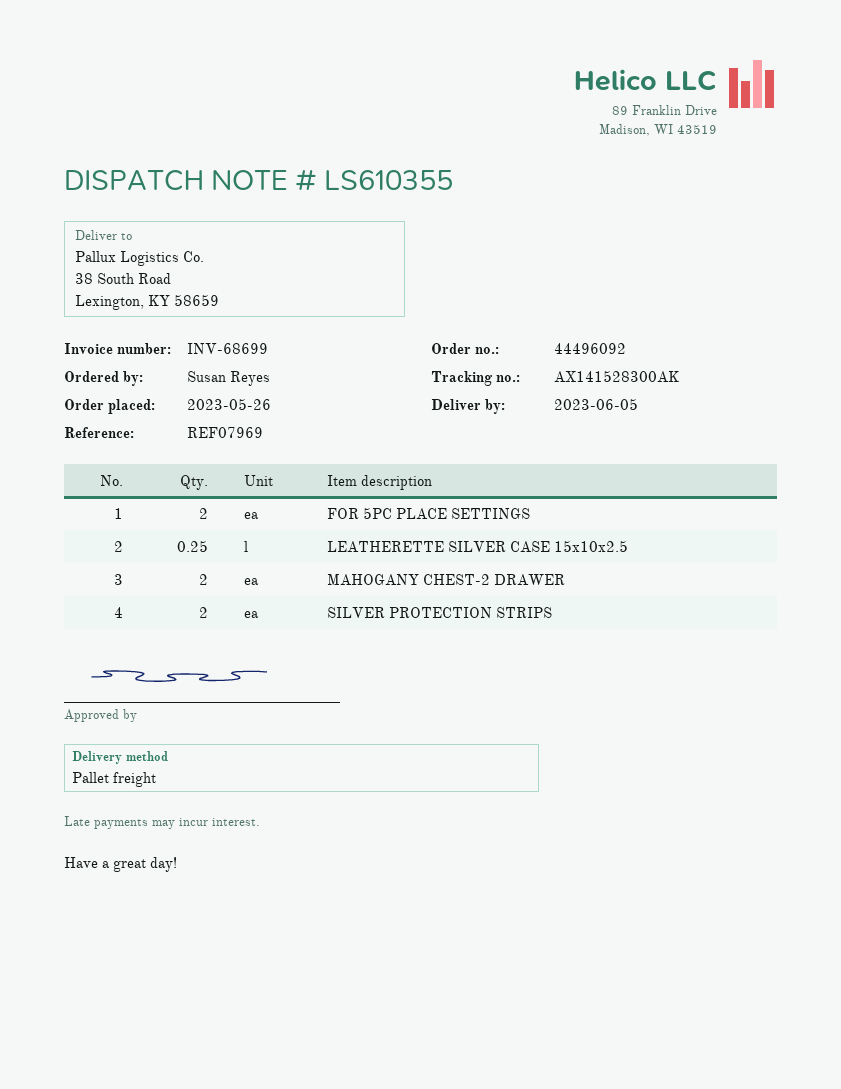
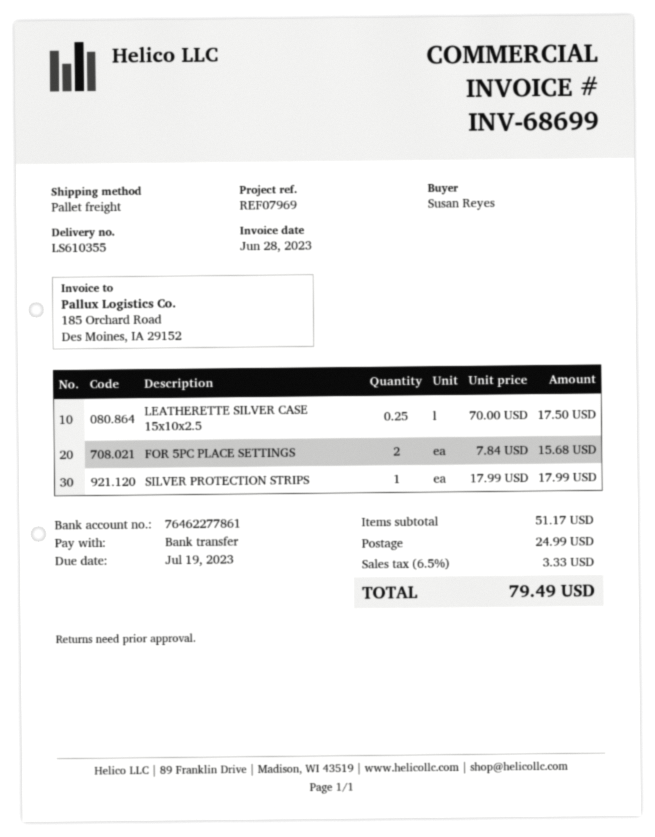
MAHOGANY CHEST-2 DRAWER: 2 -> none
SILVER PROTECTION STRIPS: 2 -> 1

